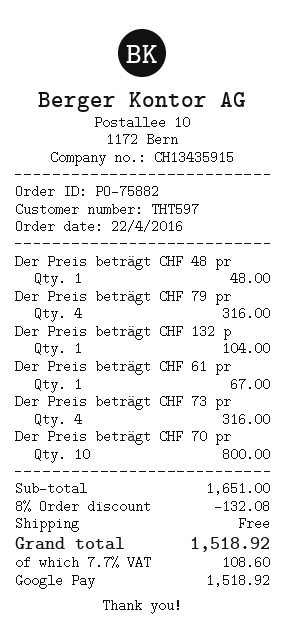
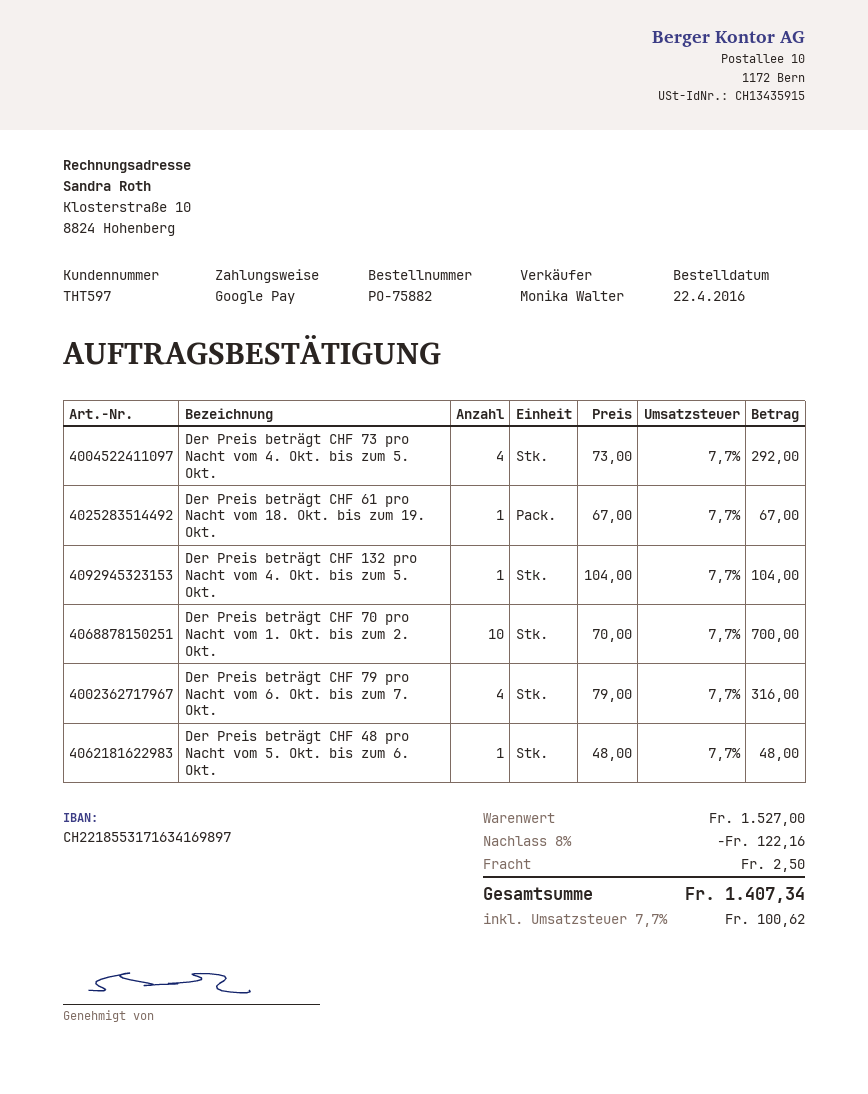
Der Preis beträgt CHF 73 pr: 4 for 316.00 -> 4 for 292.00
Der Preis beträgt CHF 70 pr: 10 for 800.00 -> 10 for 700.00
subtotal: 1651.00 -> 1527.00
discount: 8% = 132.08 -> 8% = 122.16
shipping: 0.00 -> 2.50
tax: 7.7% = 108.60 -> 7.7% = 100.62
total: 1518.92 -> 1407.34

